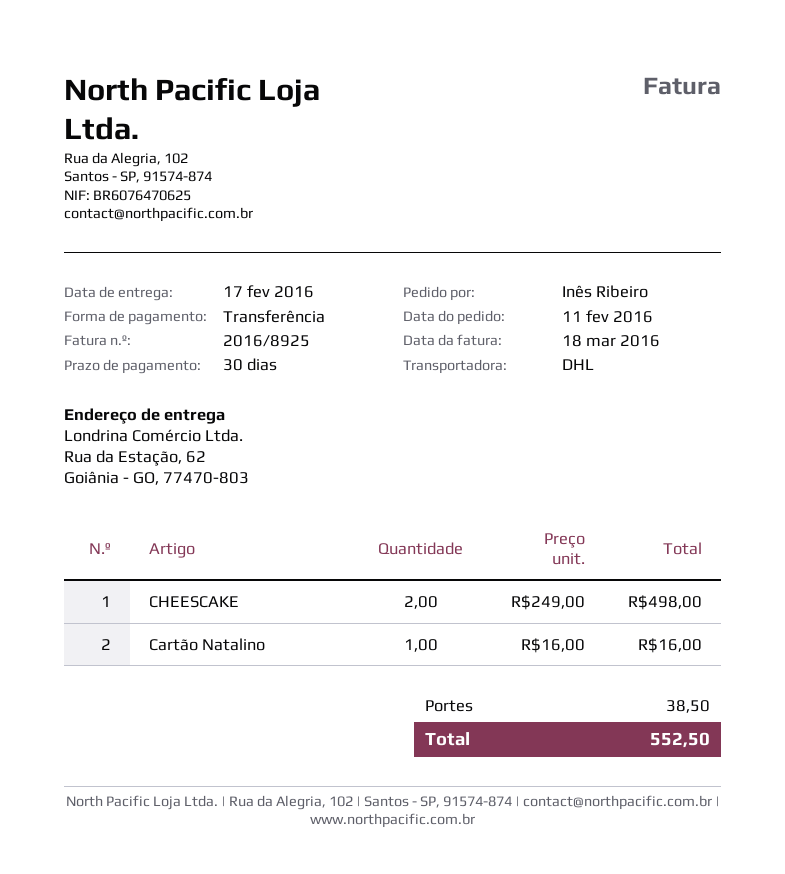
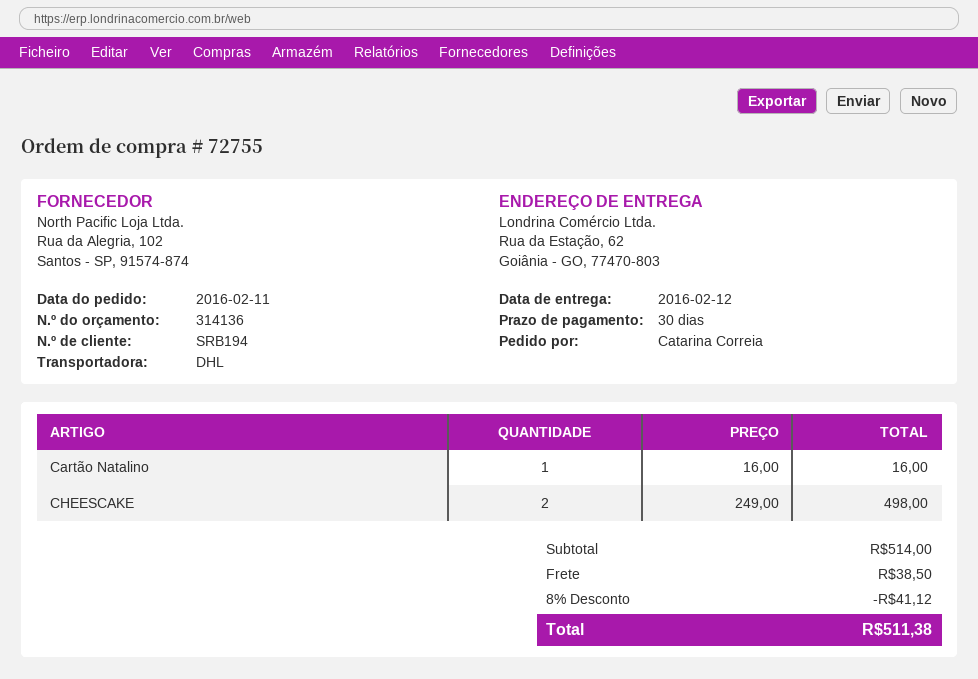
delivery date: 2016-02-17 -> 2016-02-12
ordered by: Inês Ribeiro -> Catarina Correia
discount: none -> 8% = 41.12
total: 552.50 -> 511.38

